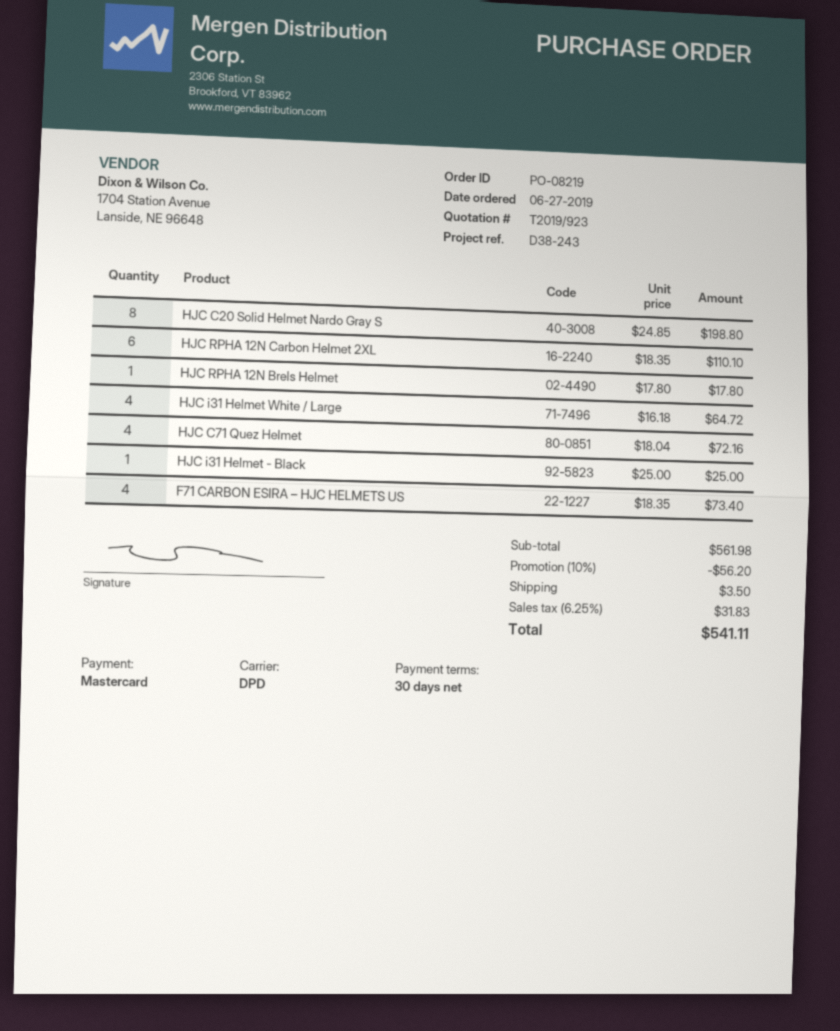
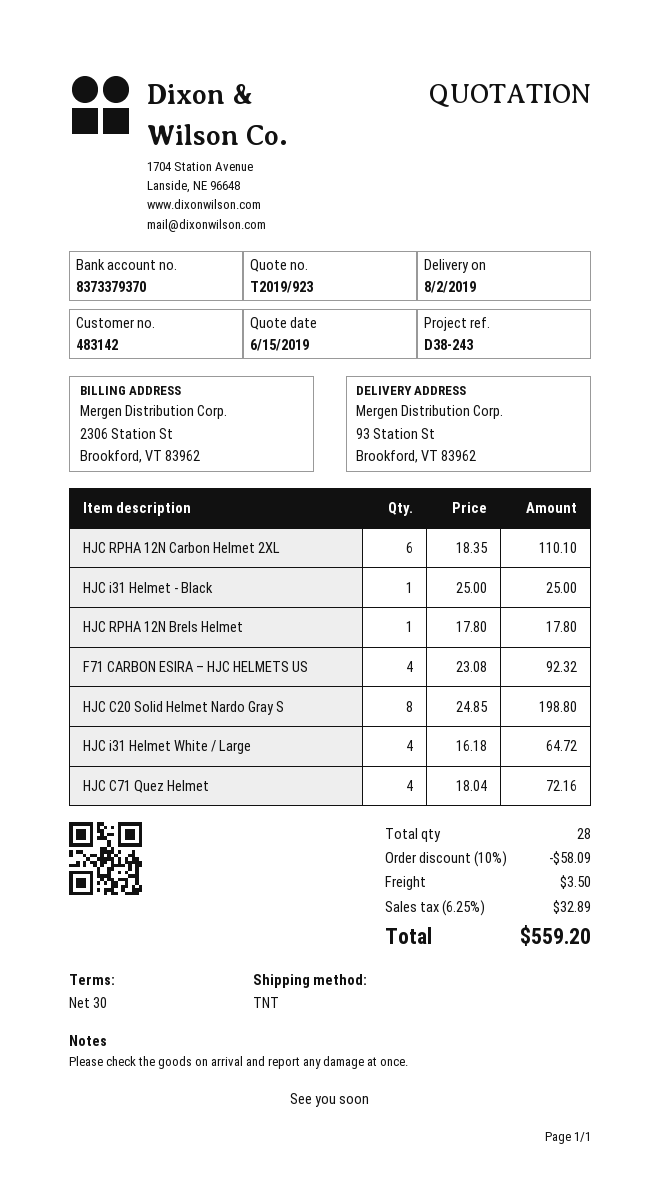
shipping method: DPD -> TNT
F71 CARBON ESIRA – HJC HELMETS US: 4 x 18.35 = 73.40 -> 4 x 23.08 = 92.32
discount: 10% = 56.20 -> 10% = 58.09
tax: 6.25% = 31.83 -> 6.25% = 32.89
total: 541.11 -> 559.20

